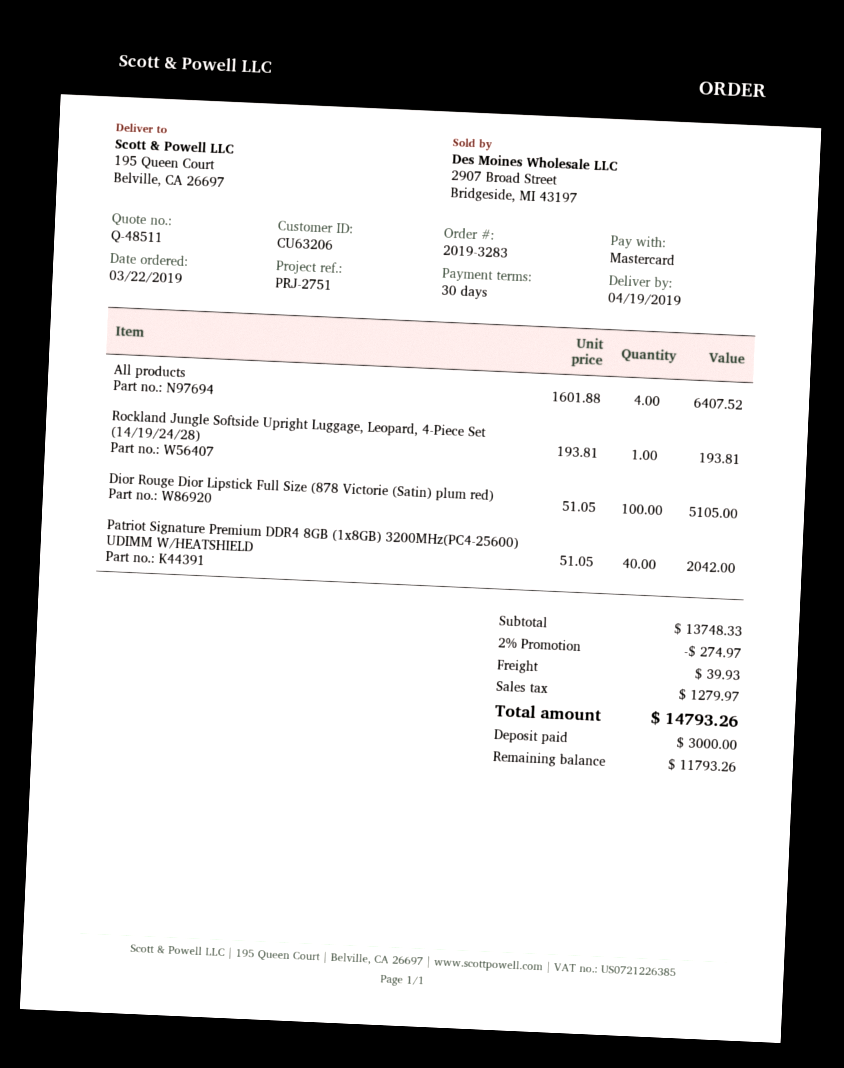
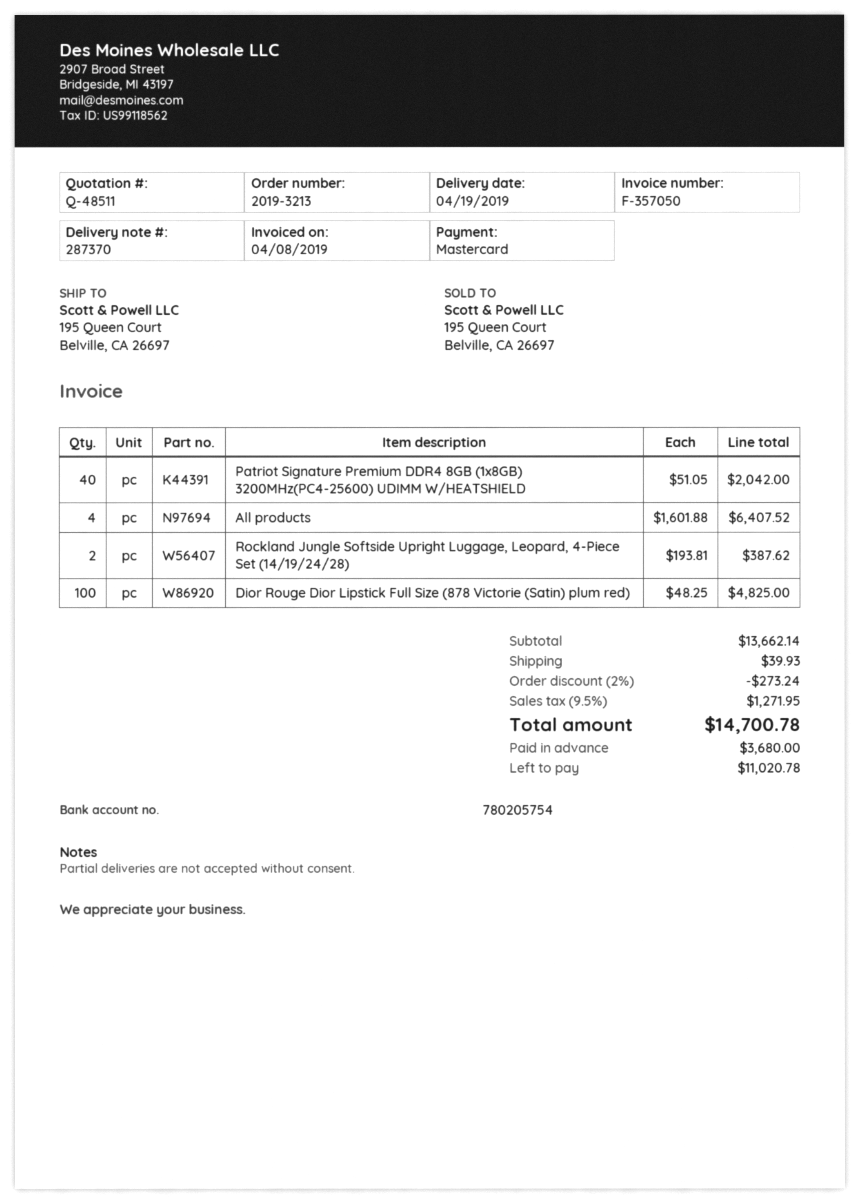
order number: 2019-3283 -> 2019-3213
Rockland Jungle Softside Upright Luggage, Leopard, 4-Piece Set (14/19/24/28): 1 x 193.81 = 193.81 -> 2 x 193.81 = 387.62
Dior Rouge Dior Lipstick Full Size (878 Victorie (Satin) plum red): 100 x 51.05 = 5105.00 -> 100 x 48.25 = 4825.00
subtotal: 13748.33 -> 13662.14
discount: 2% = 274.97 -> 2% = 273.24
tax: 1279.97 -> 1271.95
total: 14793.26 -> 14700.78
deposit: 3000.00 -> 3680.00
balance: 11793.26 -> 11020.78

